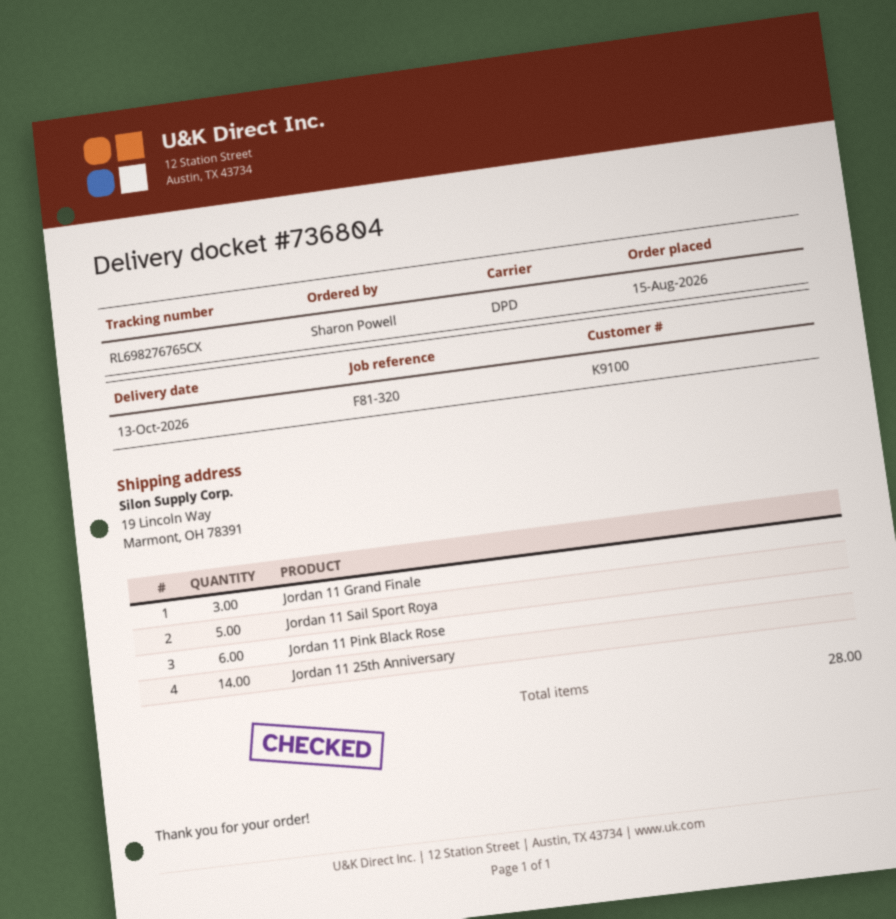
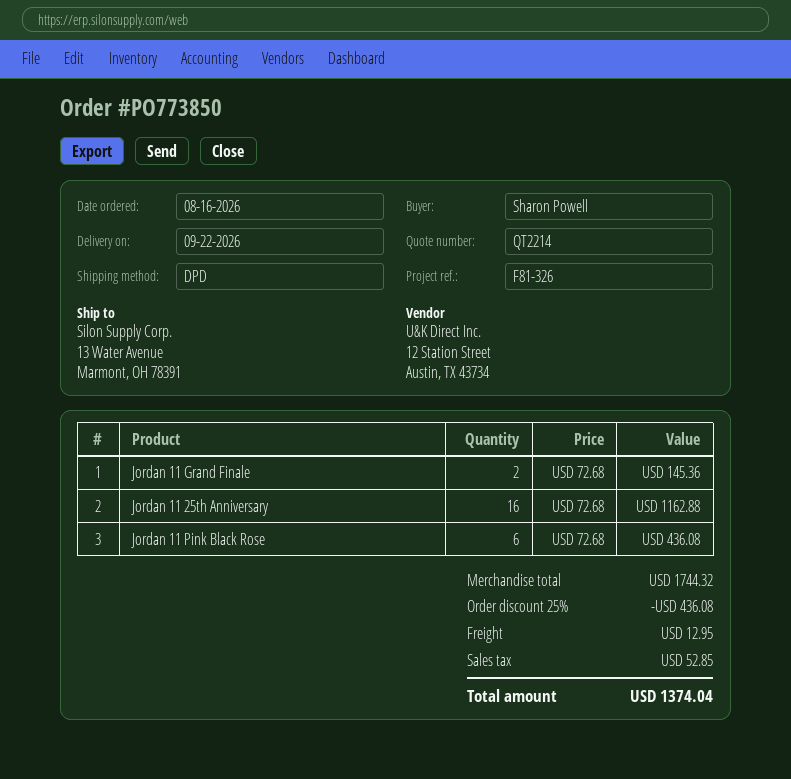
order date: 2026-08-15 -> 2026-08-16
delivery date: 2026-10-13 -> 2026-09-22
reference: F81-320 -> F81-326
ship to: 19 Lincoln Way, Marmont, OH 78391 -> 13 Water Avenue, Marmont, OH 78391
Jordan 11 Grand Finale: 3 -> 2
Jordan 11 Sail Sport Roya: 5 -> none
Jordan 11 25th Anniversary: 14 -> 16

